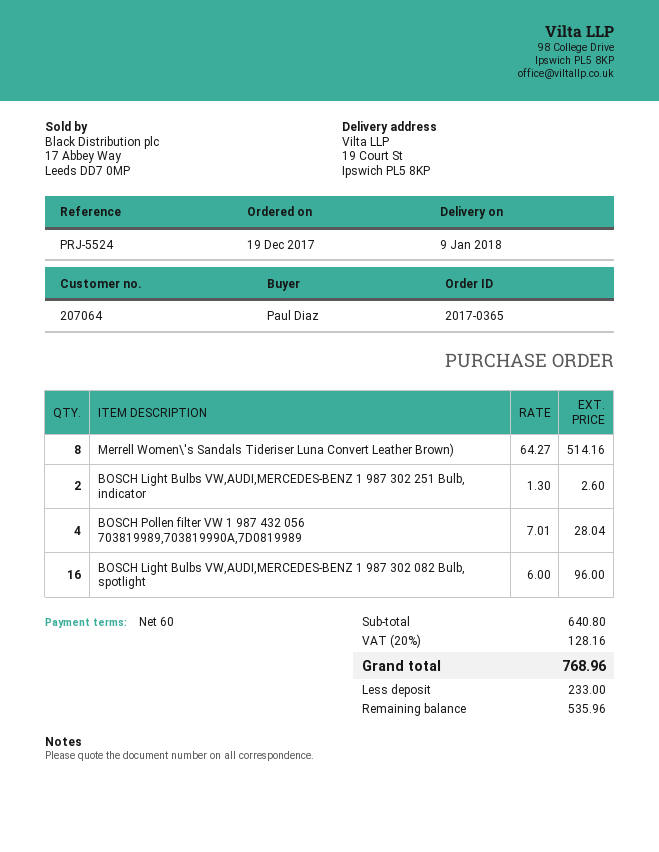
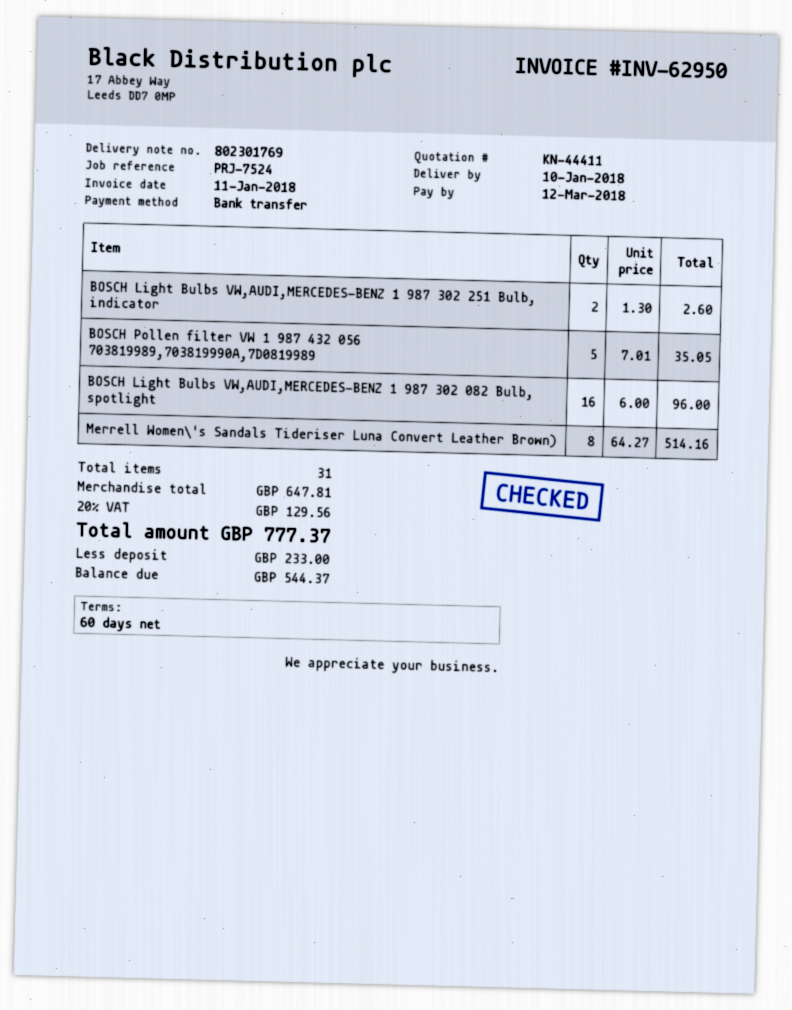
delivery date: 2018-01-09 -> 2018-01-10
reference: PRJ-5524 -> PRJ-7524
BOSCH Pollen filter VW 1 987 432 056 703819989,703819990A,7D0819989: 4 x 7.01 = 28.04 -> 5 x 7.01 = 35.05
subtotal: 640.80 -> 647.81
tax: 20% = 128.16 -> 20% = 129.56
total: 768.96 -> 777.37
balance: 535.96 -> 544.37

